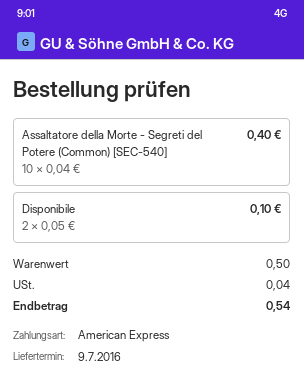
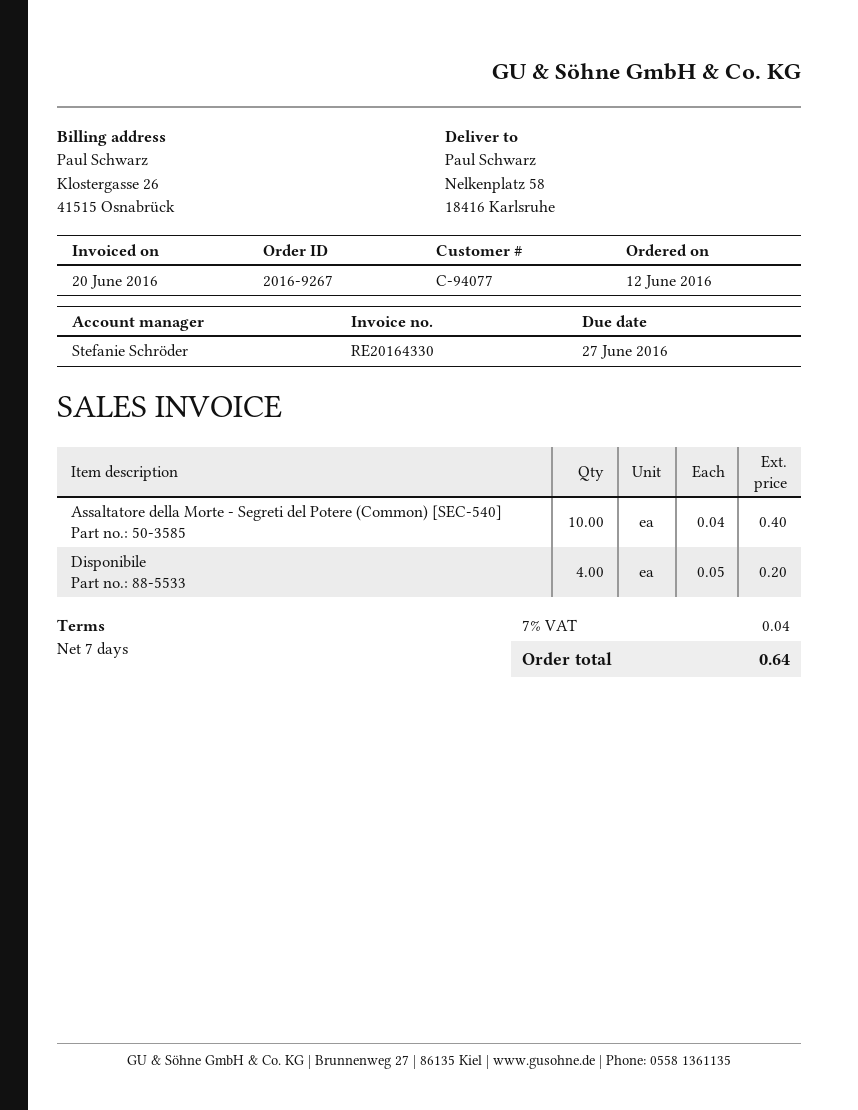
Disponibile: 2 x 0.05 = 0.10 -> 4 x 0.05 = 0.20
total: 0.54 -> 0.64

